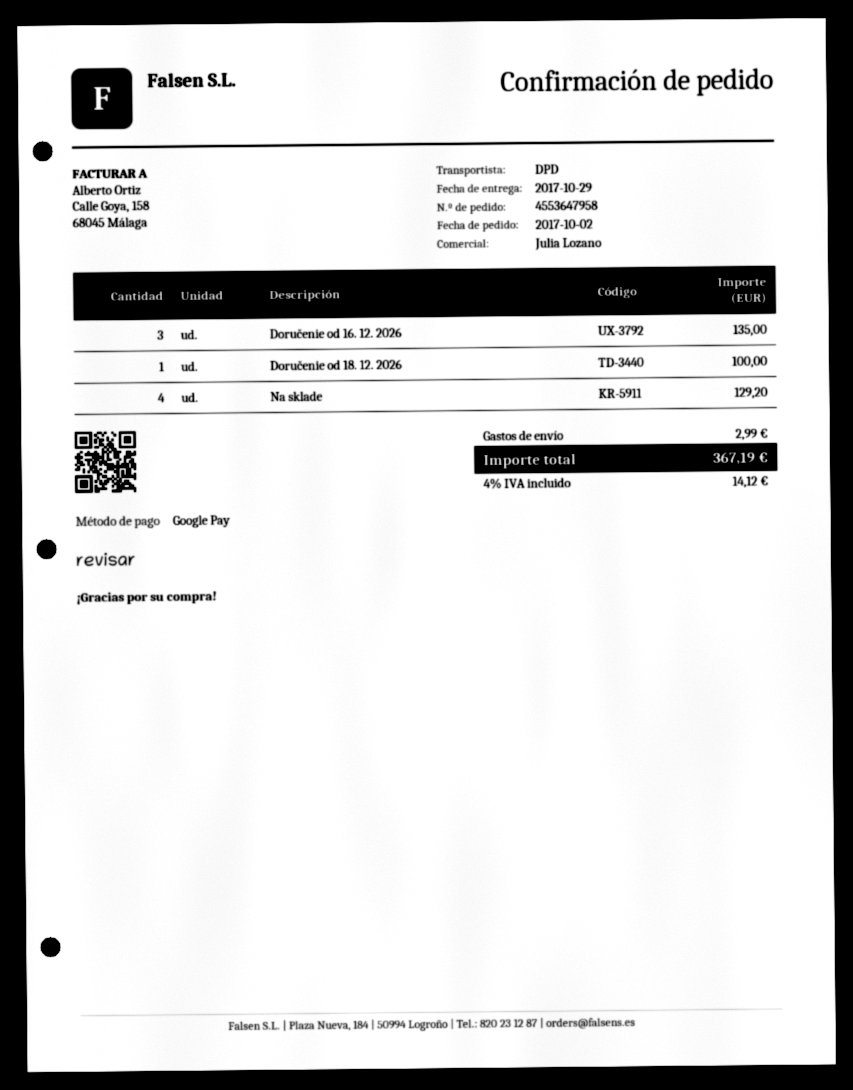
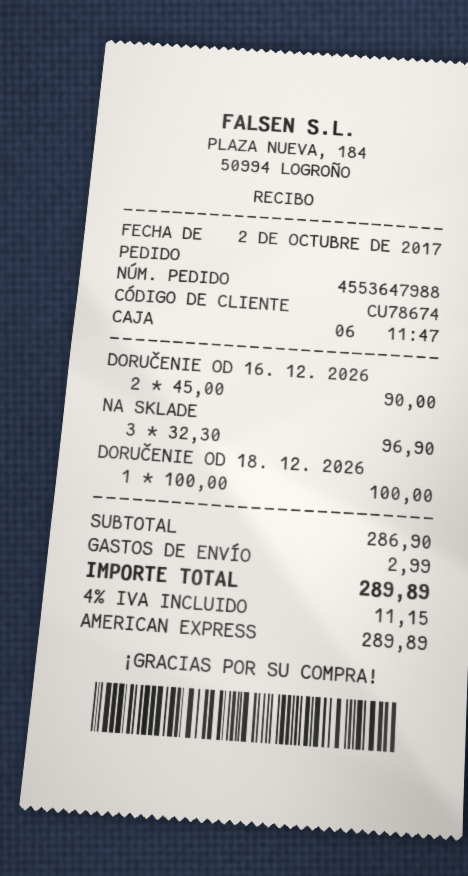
order number: 4553647958 -> 4553647988
payment method: Google Pay -> American Express
Doručenie od 16. 12. 2026: 3 for 135.00 -> 2 for 90.00
Na sklade: 4 for 129.20 -> 3 for 96.90
tax: 4% = 14.12 -> 4% = 11.15
total: 367.19 -> 289.89

